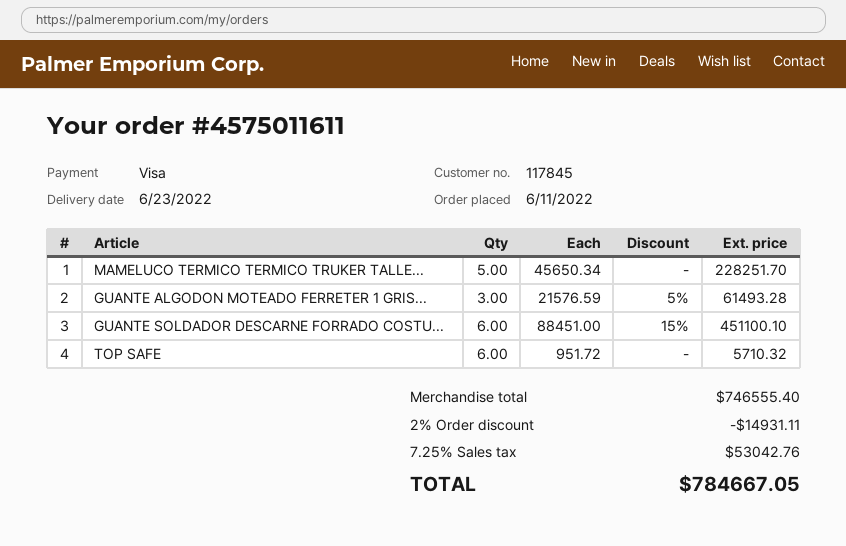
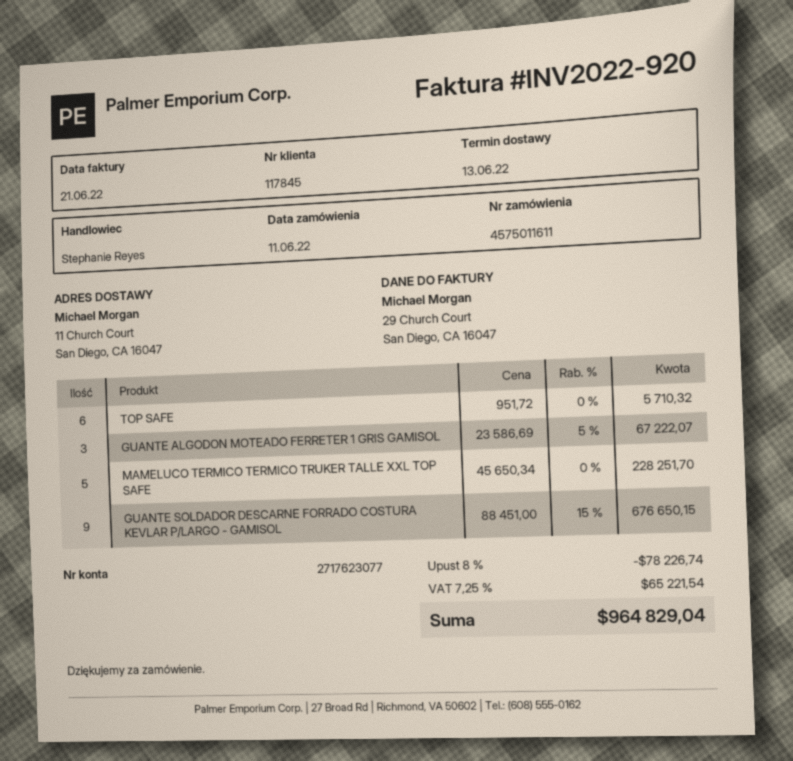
delivery date: 2022-06-23 -> 2022-06-13
GUANTE ALGODON MOTEADO FERRETER 1 GRIS...: 3 x 21576.59 - 5% = 61493.28 -> 3 x 23586.69 - 5% = 67222.07
GUANTE SOLDADOR DESCARNE FORRADO COSTU...: 6 x 88451.00 - 15% = 451100.10 -> 9 x 88451.00 - 15% = 676650.15
discount: 2% = 14931.11 -> 8% = 78226.74
tax: 7.25% = 53042.76 -> 7.25% = 65221.54
total: 784667.05 -> 964829.04

